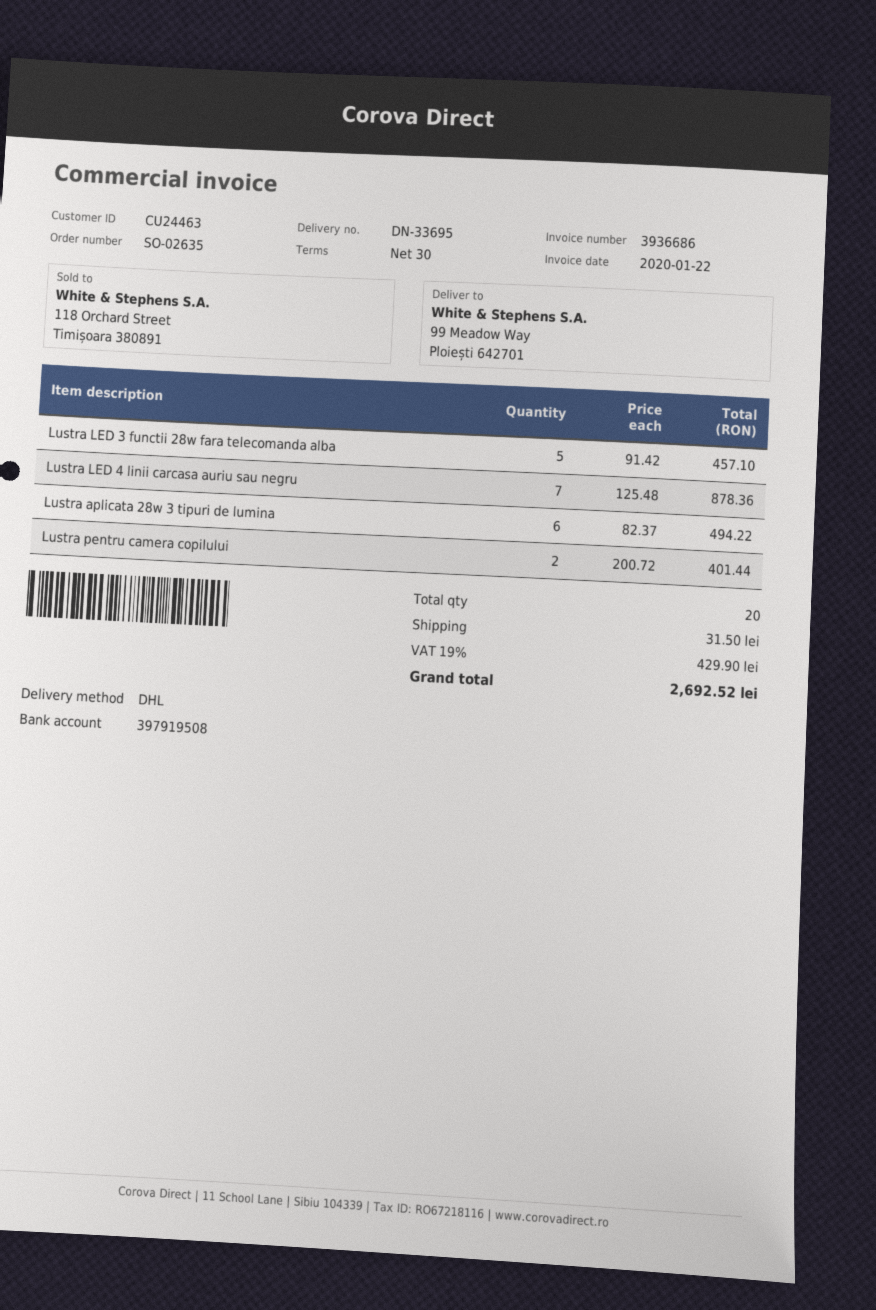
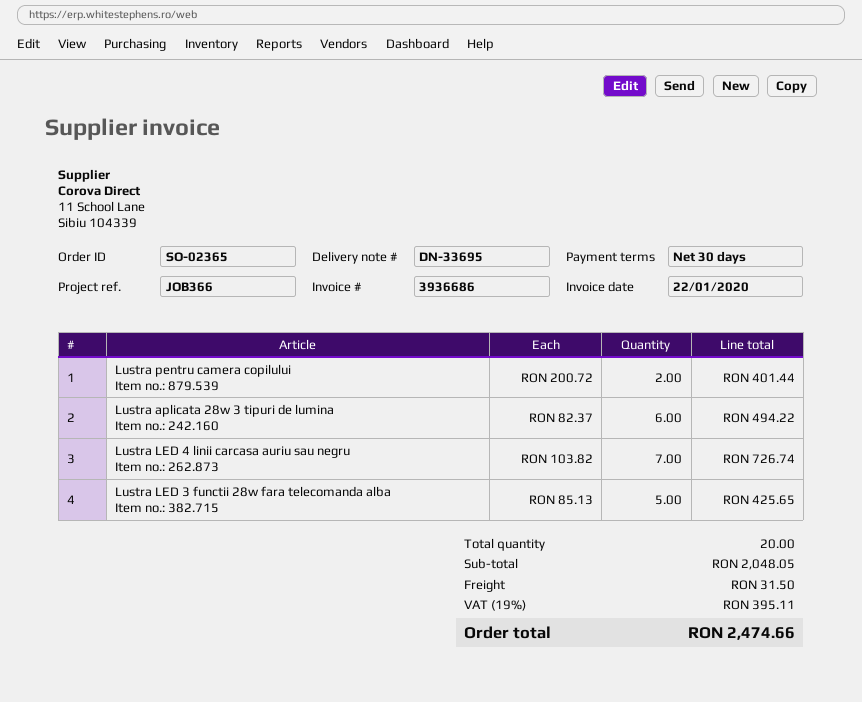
order number: SO-02635 -> SO-02365
Lustra LED 3 functii 28w fara telecomanda alba: 5 x 91.42 = 457.10 -> 5 x 85.13 = 425.65
Lustra LED 4 linii carcasa auriu sau negru: 7 x 125.48 = 878.36 -> 7 x 103.82 = 726.74
tax: 19% = 429.90 -> 19% = 395.11
total: 2692.52 -> 2474.66

